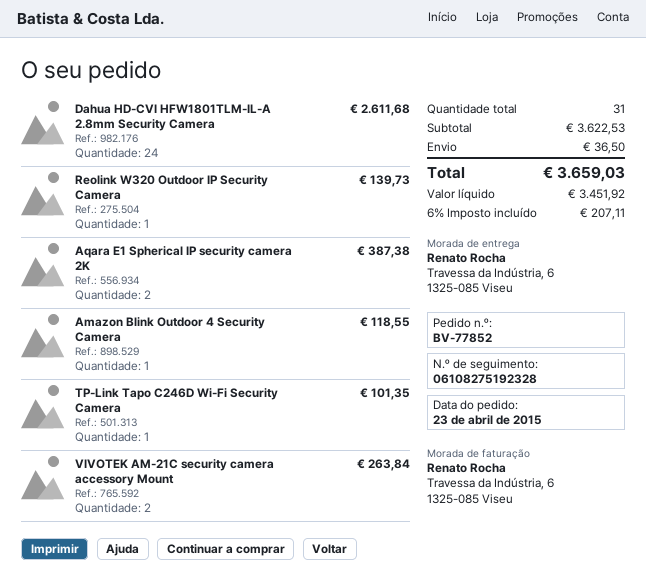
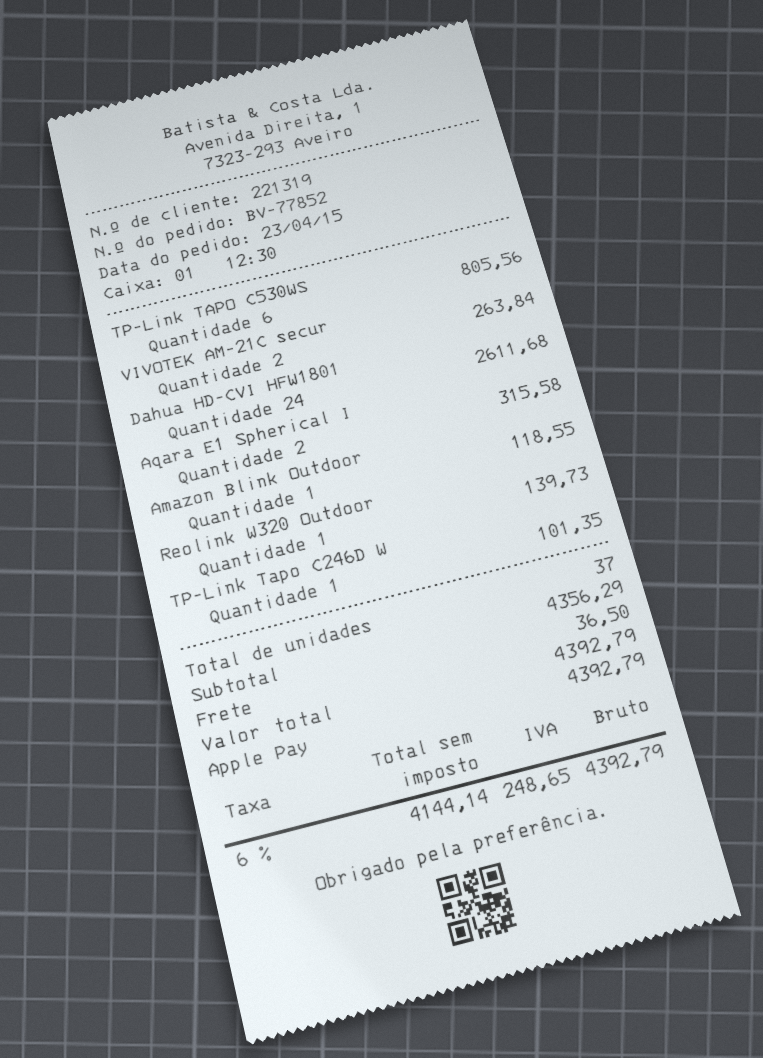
Aqara E1 Spherical IP security camera 2K: 2 for 387.38 -> 2 for 315.58
TP-Link TAPO C530WS: none -> 6 for 805.56
total quantity: 31 -> 37
subtotal: 3622.53 -> 4356.29
net: 3451.92 -> 4144.14
tax: 6% = 207.11 -> 6% = 248.65
total: 3659.03 -> 4392.79

